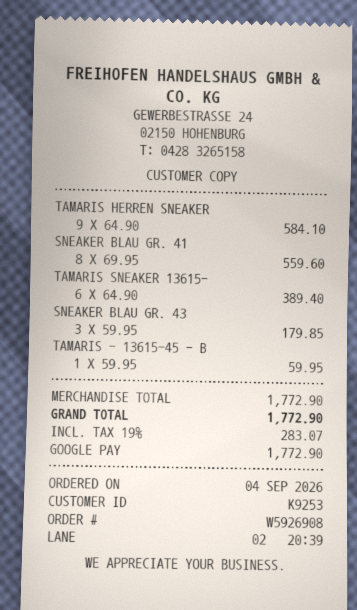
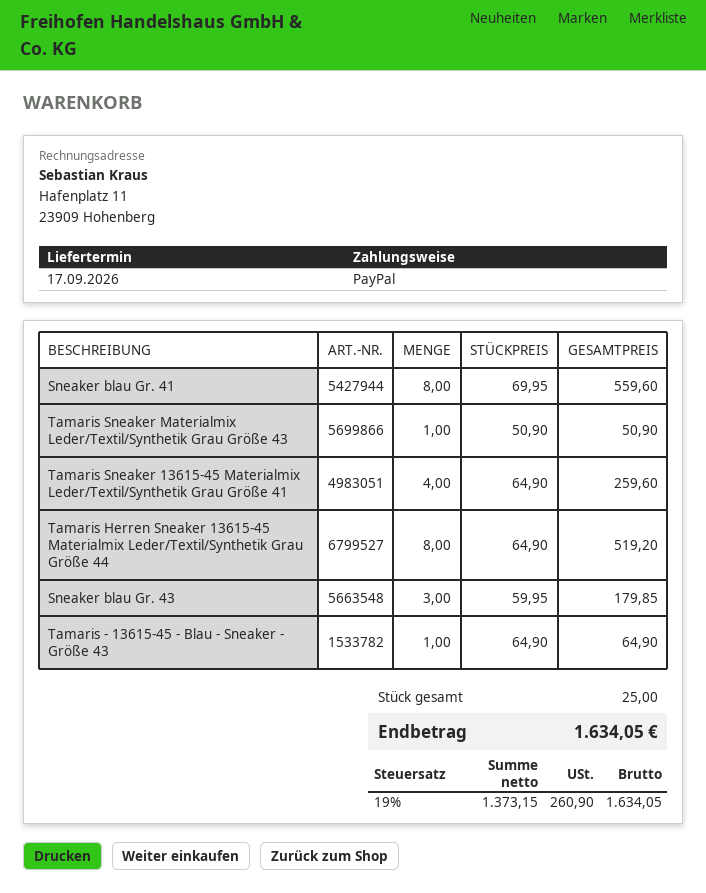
payment method: Google Pay -> PayPal
TAMARIS HERREN SNEAKER: 9 x 64.90 = 584.10 -> 8 x 64.90 = 519.20
TAMARIS SNEAKER 13615-: 6 x 64.90 = 389.40 -> 4 x 64.90 = 259.60
TAMARIS - 13615-45 - B: 1 x 59.95 = 59.95 -> 1 x 64.90 = 64.90
Tamaris Sneaker Materialmix Leder/Textil/Synthetik Grau Größe 43: none -> 1 x 50.90 = 50.90
tax: 19% = 283.07 -> 19% = 260.90
total: 1772.90 -> 1634.05

